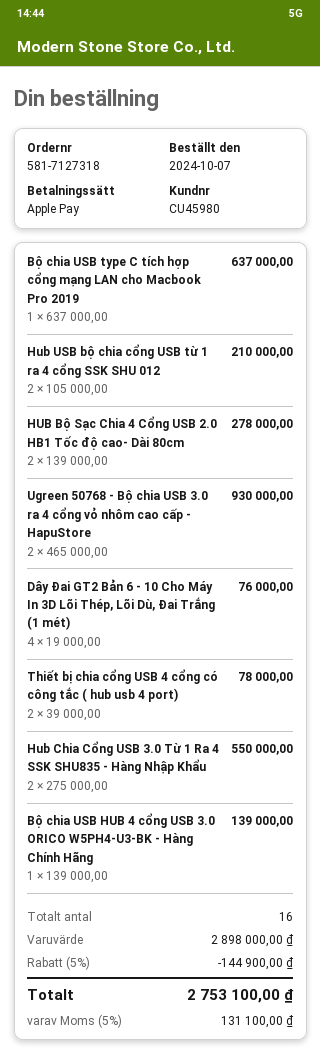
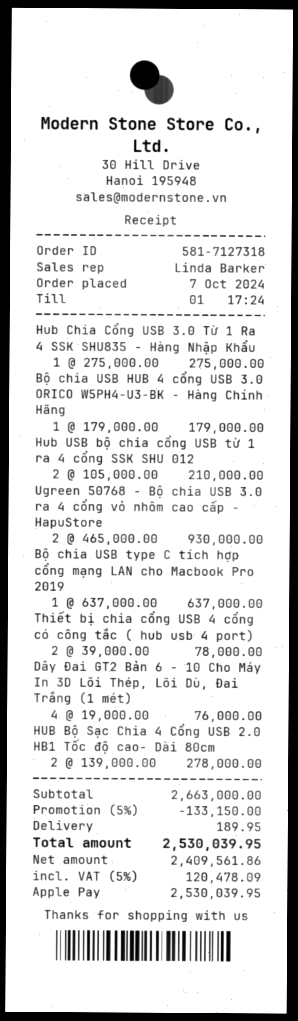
Hub Chia Cổng USB 3.0 Từ 1 Ra 4 SSK SHU835 - Hàng Nhập Khẩu: 2 x 275000.00 = 550000.00 -> 1 x 275000.00 = 275000.00
Bộ chia USB HUB 4 cổng USB 3.0 ORICO W5PH4-U3-BK - Hàng Chính Hãng: 1 x 139000.00 = 139000.00 -> 1 x 179000.00 = 179000.00
subtotal: 2898000.00 -> 2663000.00
discount: 5% = 144900.00 -> 5% = 133150.00
shipping: none -> 189.95
tax: 5% = 131100.00 -> 5% = 120478.09
total: 2753100.00 -> 2530039.95

